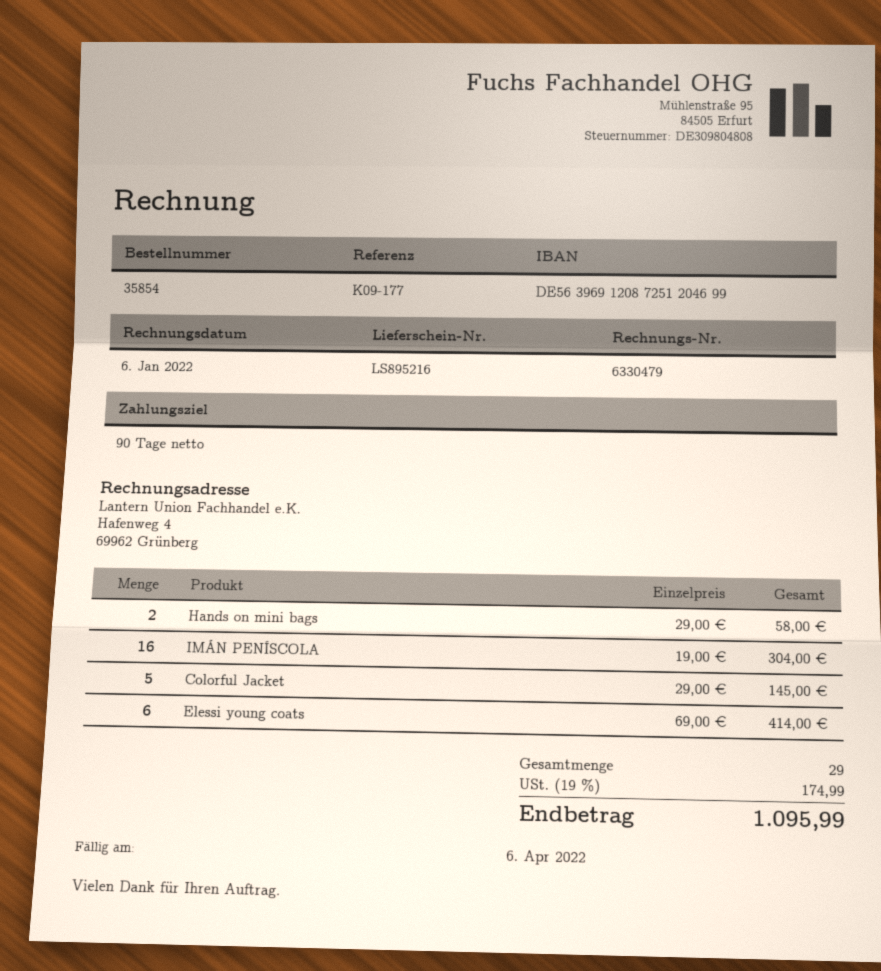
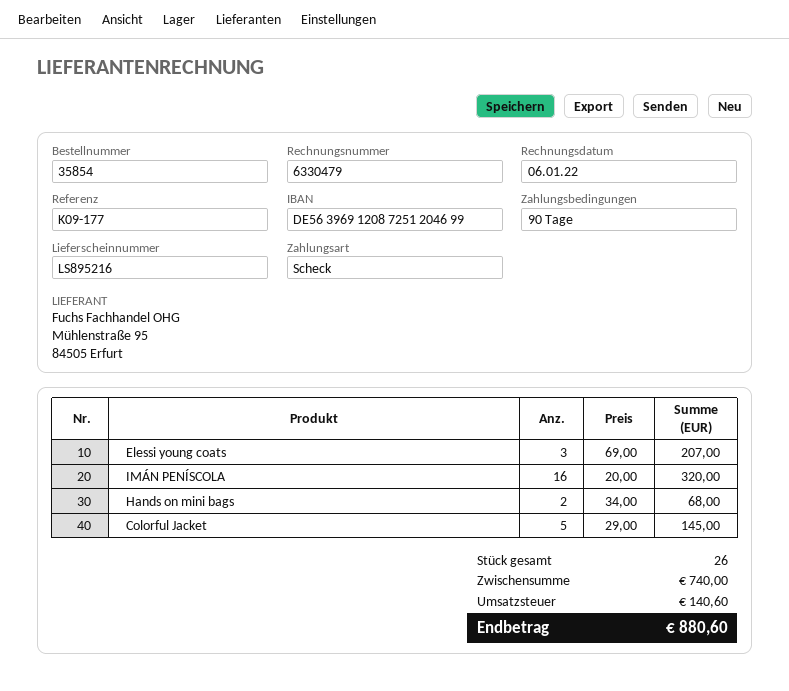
Hands on mini bags: 2 x 29.00 = 58.00 -> 2 x 34.00 = 68.00
IMÁN PENÍSCOLA: 16 x 19.00 = 304.00 -> 16 x 20.00 = 320.00
Elessi young coats: 6 x 69.00 = 414.00 -> 3 x 69.00 = 207.00
total quantity: 29 -> 26
tax: 174.99 -> 140.60
total: 1095.99 -> 880.60

